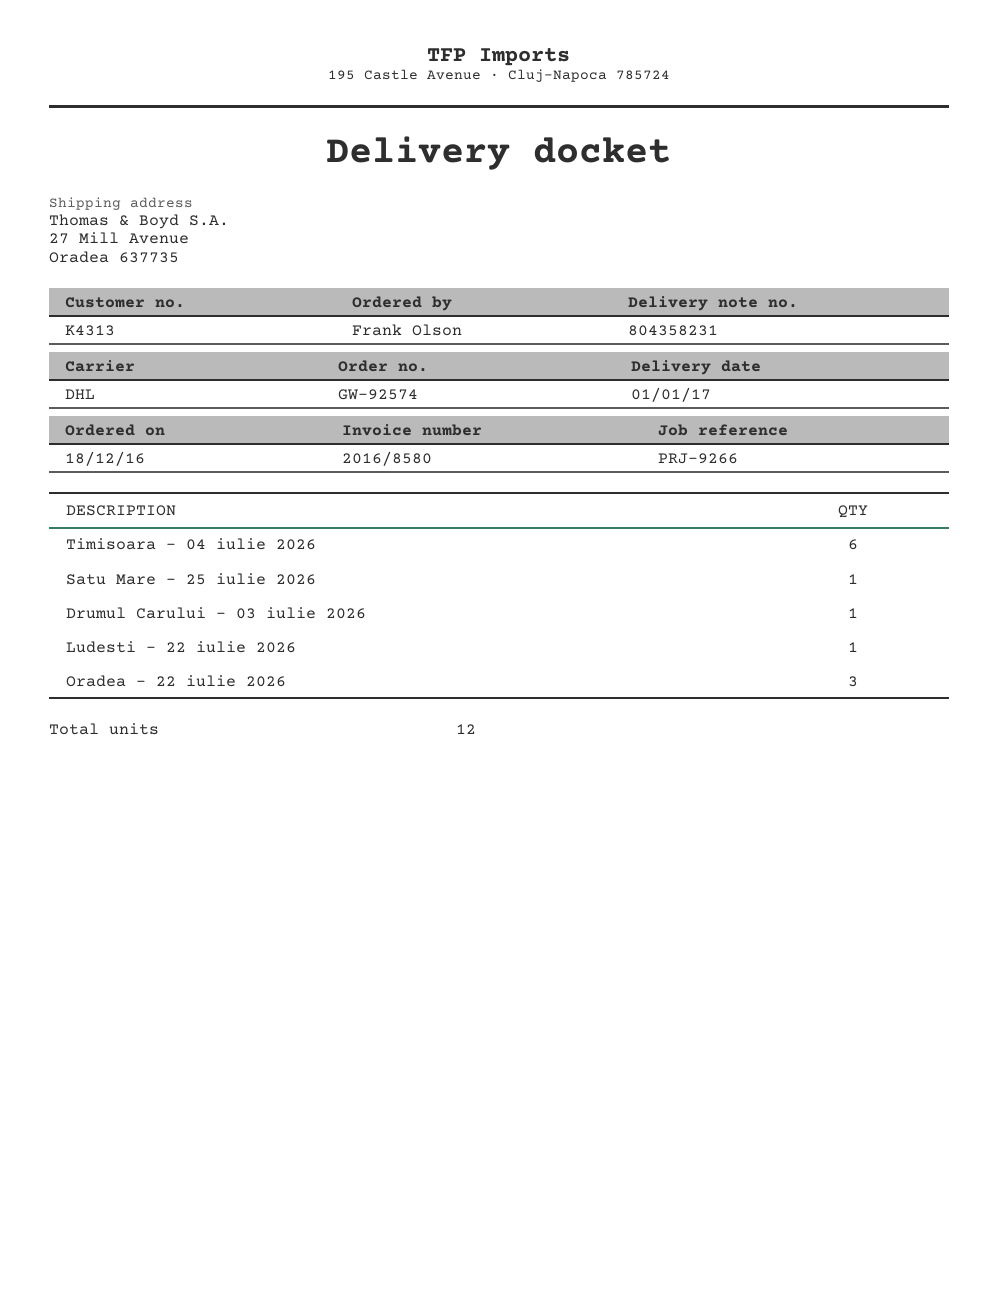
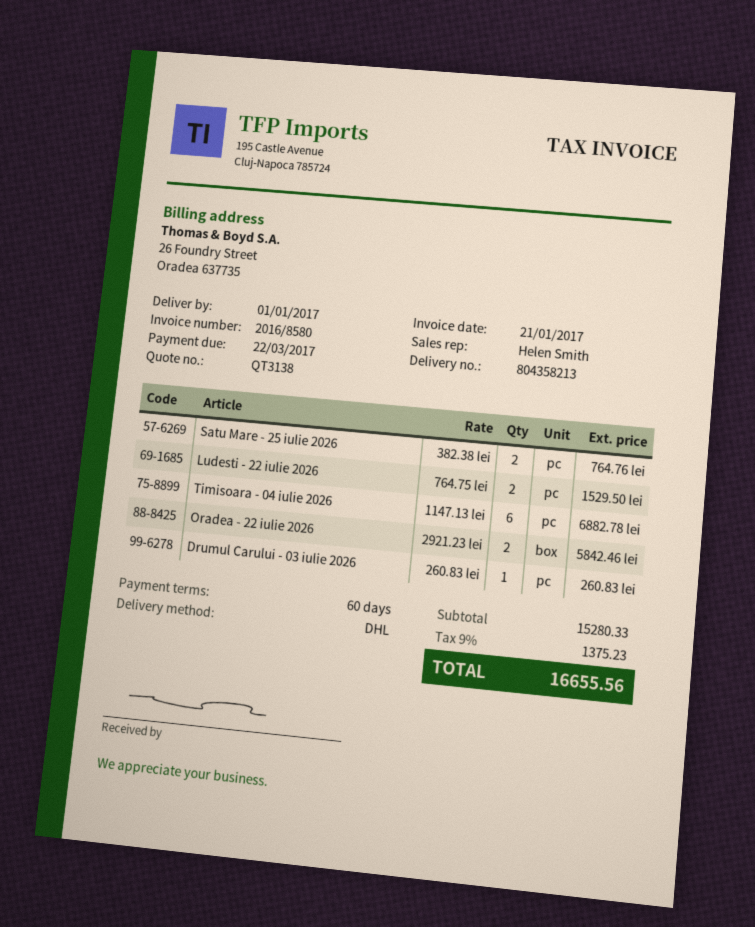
delivery note number: 804358231 -> 804358213
Satu Mare - 25 iulie 2026: 1 -> 2
Ludesti - 22 iulie 2026: 1 -> 2
Oradea - 22 iulie 2026: 3 -> 2

